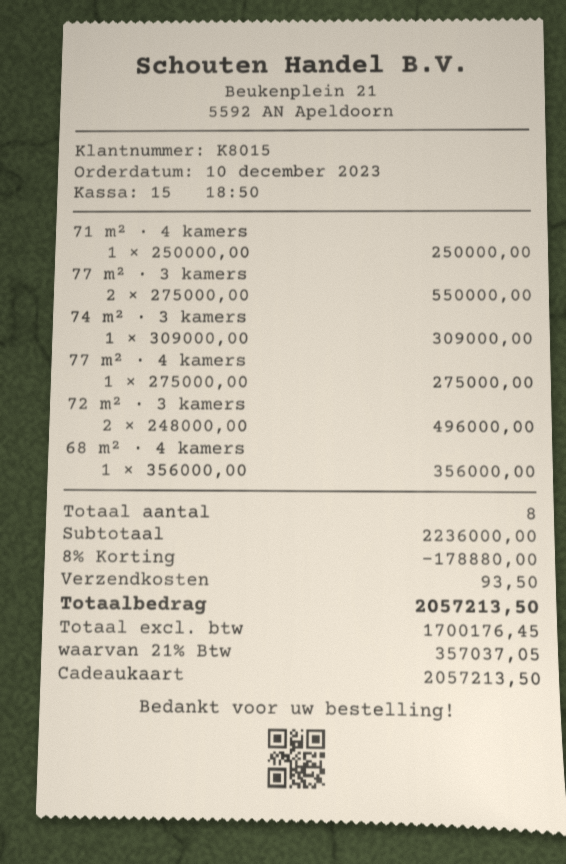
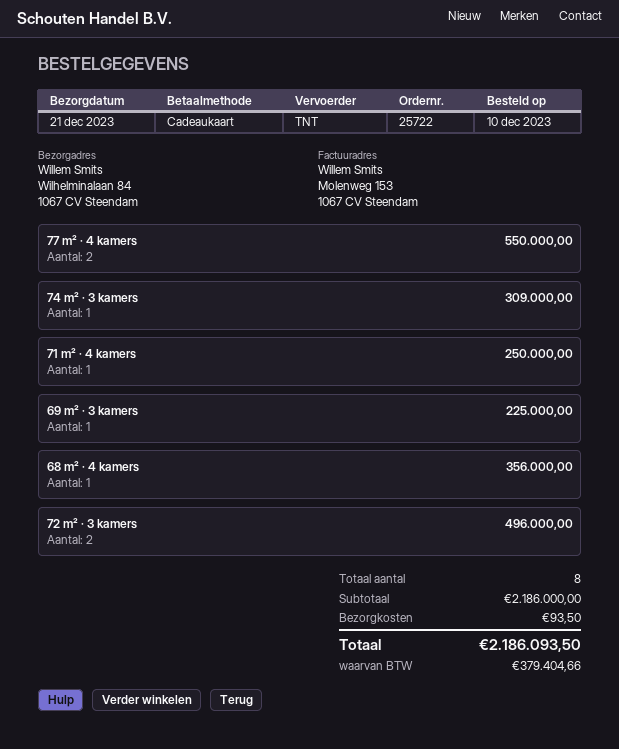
77 m² · 3 kamers: 2 for 550000.00 -> none
77 m² · 4 kamers: 1 for 275000.00 -> 2 for 550000.00
69 m² · 3 kamers: none -> 1 for 225000.00
subtotal: 2236000.00 -> 2186000.00
discount: 8% = 178880.00 -> none
tax: 357037.05 -> 379404.66
total: 2057213.50 -> 2186093.50

